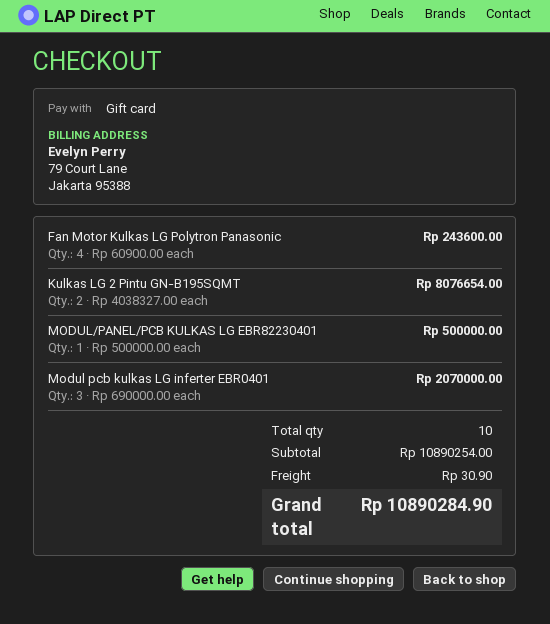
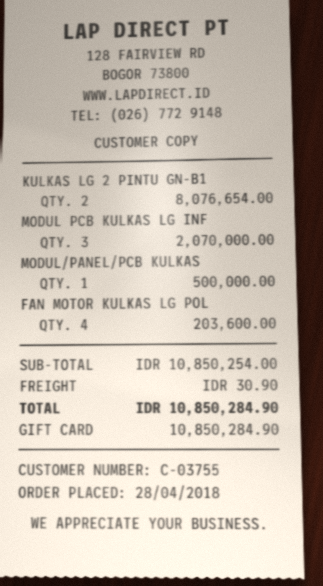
Fan Motor Kulkas LG Polytron Panasonic: 4 for 243600.00 -> 4 for 203600.00
subtotal: 10890254.00 -> 10850254.00
total: 10890284.90 -> 10850284.90

